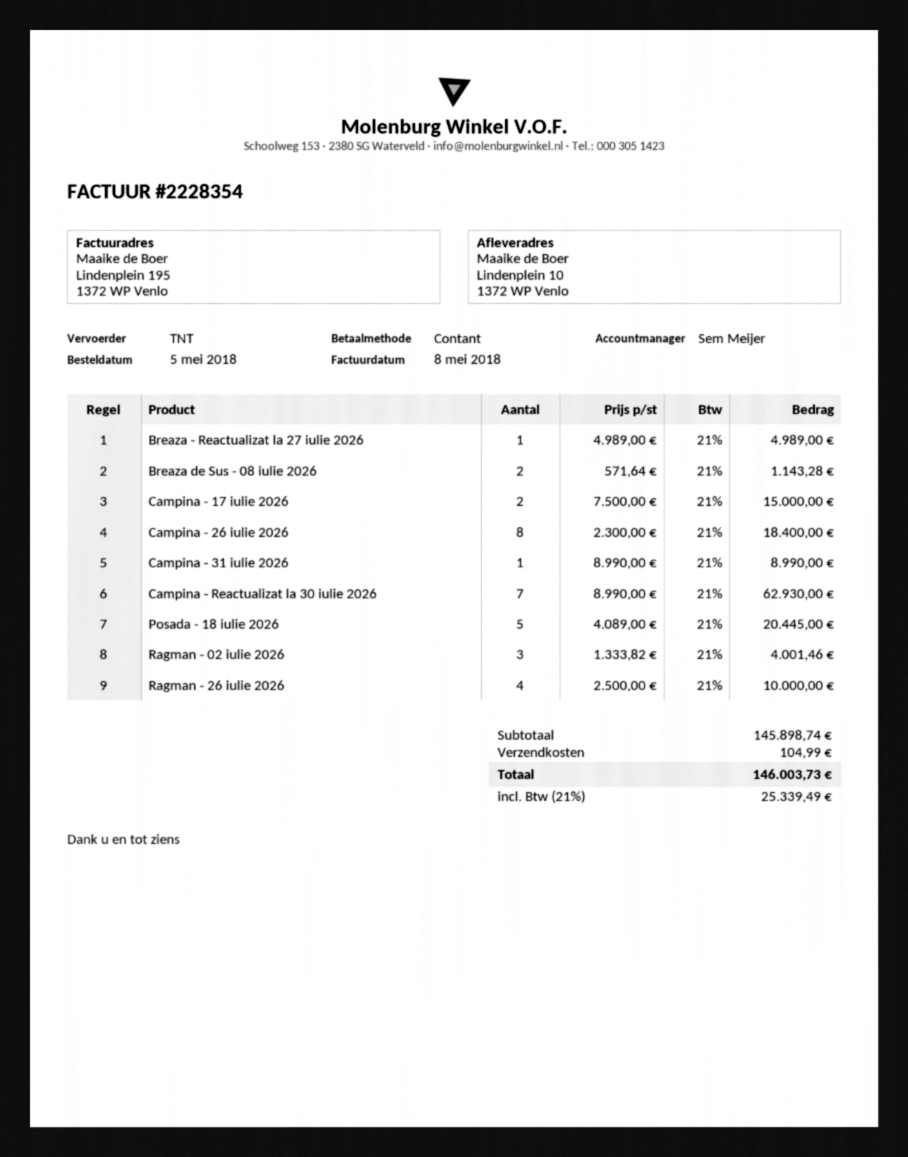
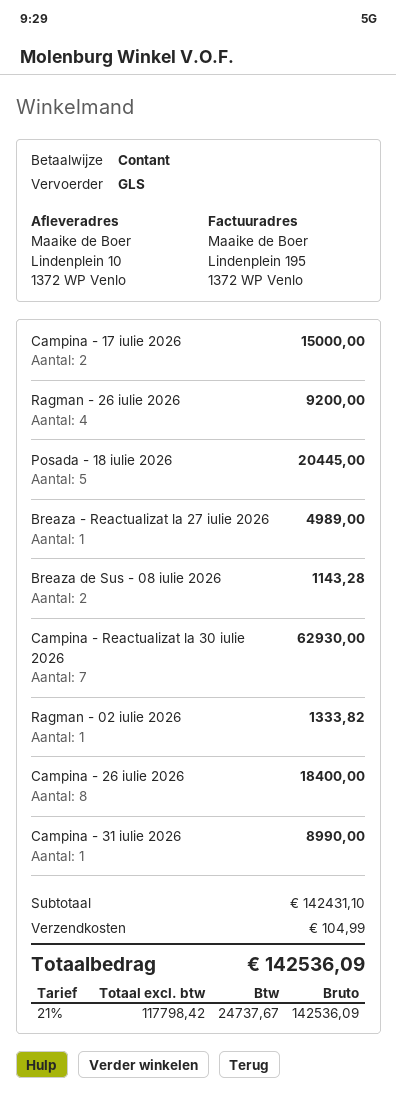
shipping method: TNT -> GLS
Ragman - 02 iulie 2026: 3 for 4001.46 -> 1 for 1333.82
Ragman - 26 iulie 2026: 4 for 10000.00 -> 4 for 9200.00
subtotal: 145898.74 -> 142431.10
tax: 21% = 25339.49 -> 21% = 24737.67
total: 146003.73 -> 142536.09

